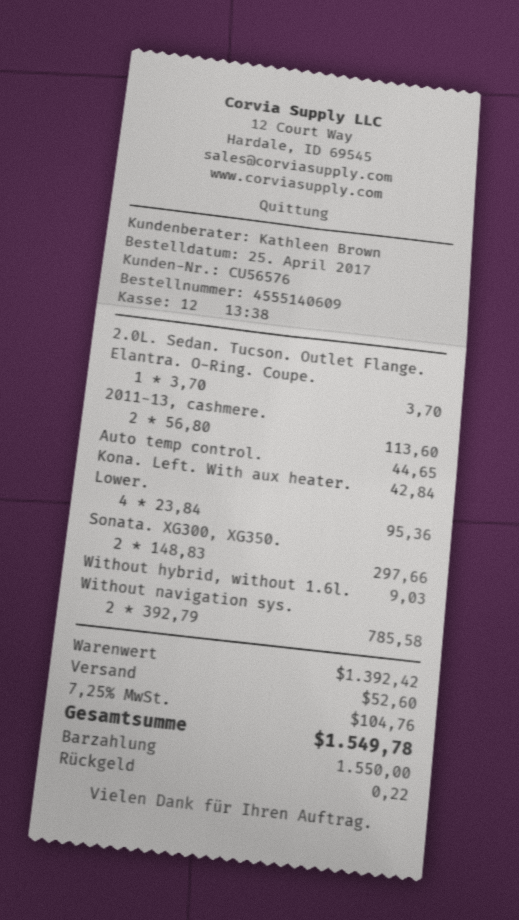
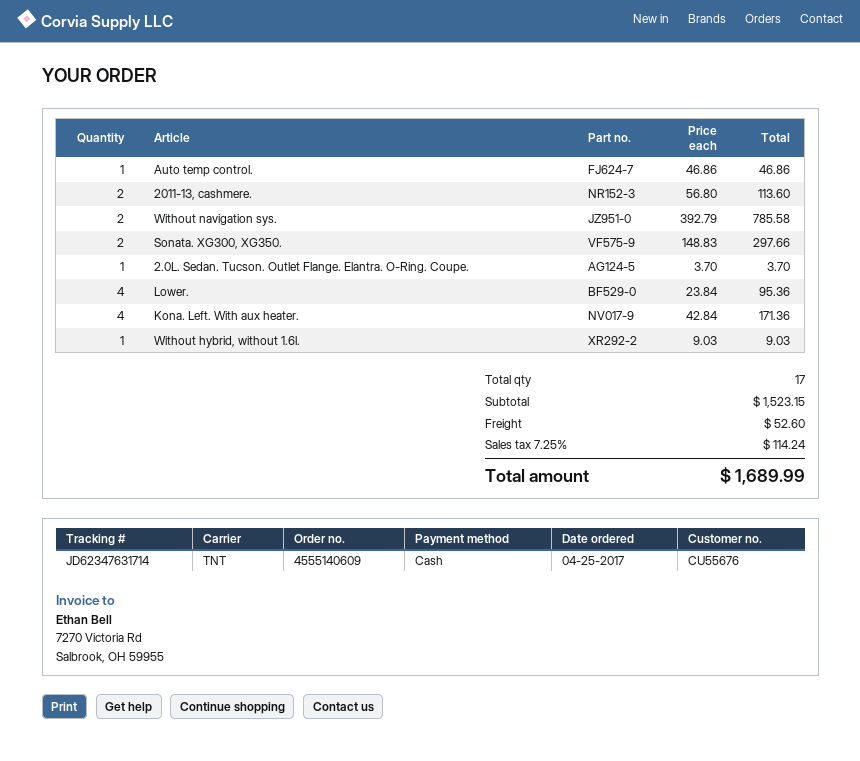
customer number: CU56576 -> CU55676
Auto temp control.: 1 x 44.65 = 44.65 -> 1 x 46.86 = 46.86
Kona. Left. With aux heater.: 1 x 42.84 = 42.84 -> 4 x 42.84 = 171.36
subtotal: 1392.42 -> 1523.15
tax: 7.25% = 104.76 -> 7.25% = 114.24
total: 1549.78 -> 1689.99

